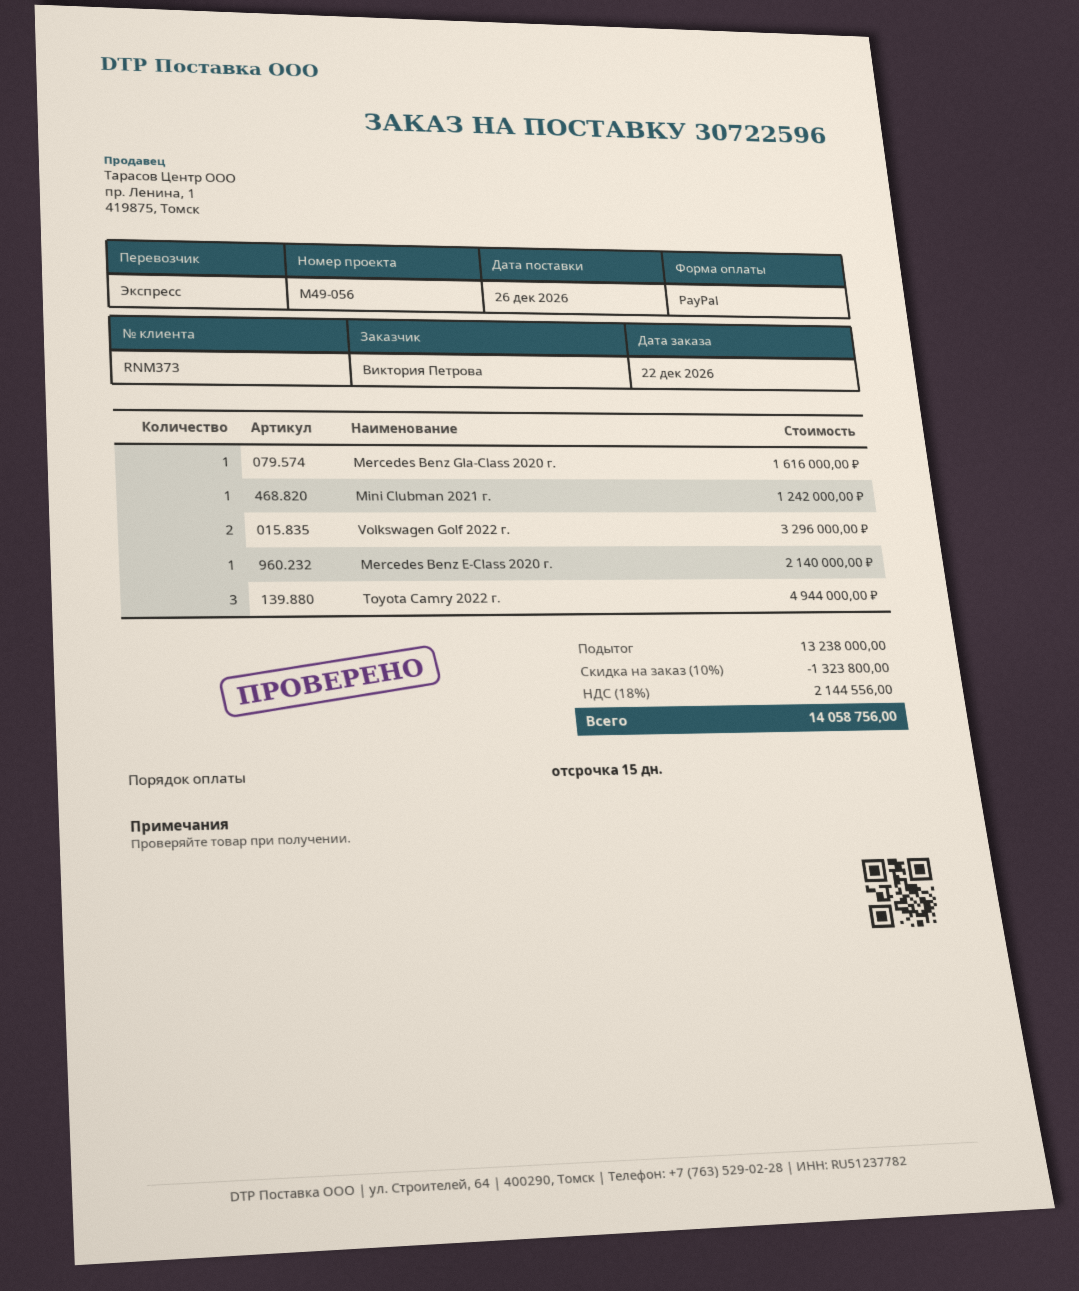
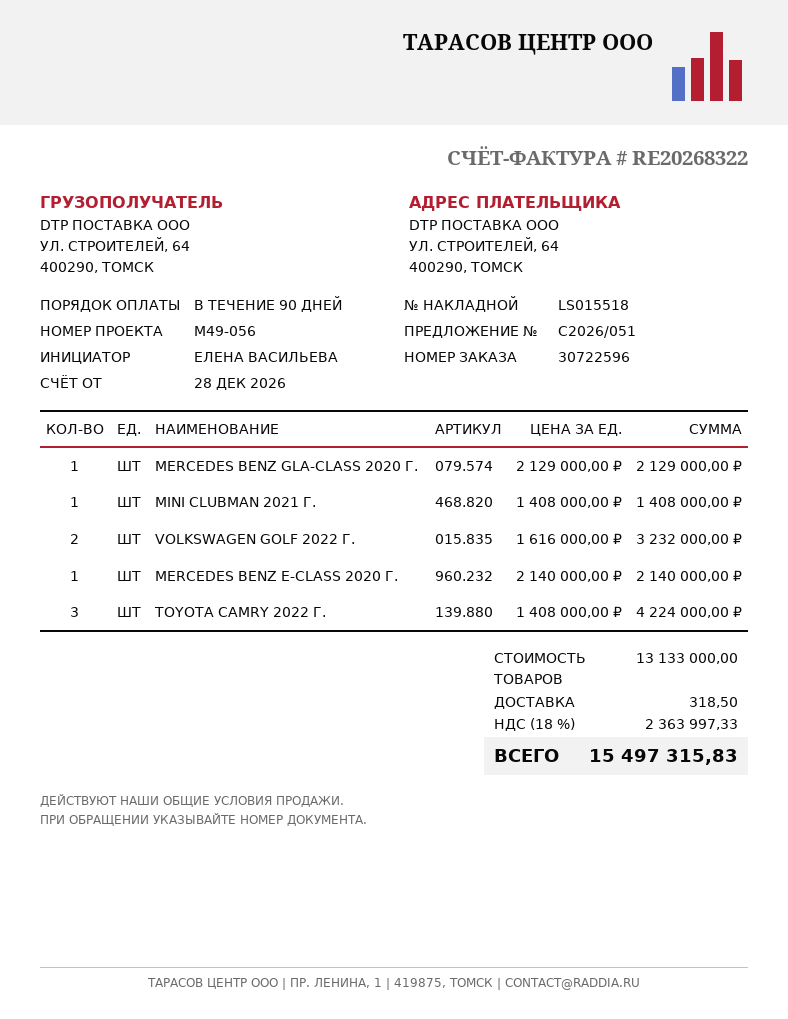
payment terms: 15 days -> 90 days
ordered by: Виктория Петрова -> ЕЛЕНА ВАСИЛЬЕВА
Mercedes Benz Gla-Class 2020 г.: 1 for 1616000.00 -> 1 for 2129000.00
Mini Clubman 2021 г.: 1 for 1242000.00 -> 1 for 1408000.00
Volkswagen Golf 2022 г.: 2 for 3296000.00 -> 2 for 3232000.00
Toyota Camry 2022 г.: 3 for 4944000.00 -> 3 for 4224000.00
subtotal: 13238000.00 -> 13133000.00
discount: 10% = 1323800.00 -> none
shipping: none -> 318.50
tax: 18% = 2144556.00 -> 18% = 2363997.33
total: 14058756.00 -> 15497315.83

